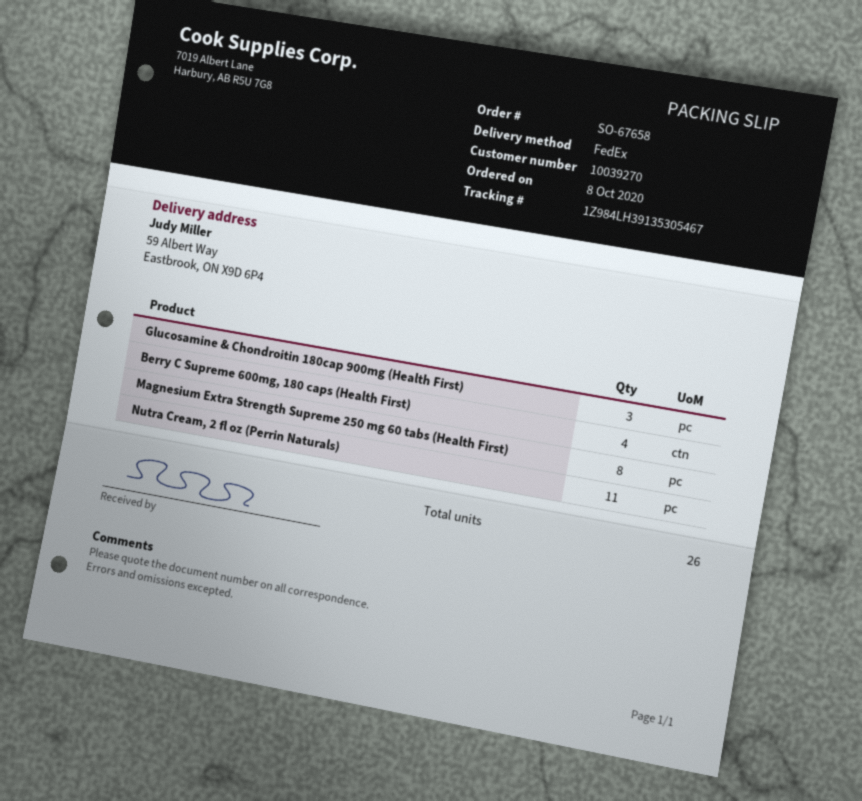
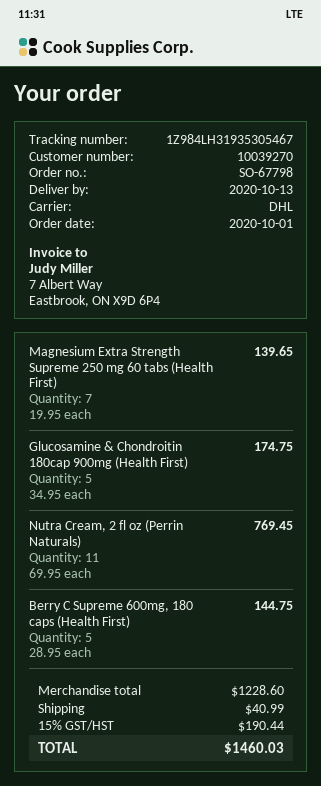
order number: SO-67658 -> SO-67798
order date: 2020-10-08 -> 2020-10-01
shipping method: FedEx -> DHL
tracking number: 1Z984LH39135305467 -> 1Z984LH31935305467
Glucosamine & Chondroitin 180cap 900mg (Health First): 3 -> 5
Berry C Supreme 600mg, 180 caps (Health First): 4 -> 5
Magnesium Extra Strength Supreme 250 mg 60 tabs (Health First): 8 -> 7

